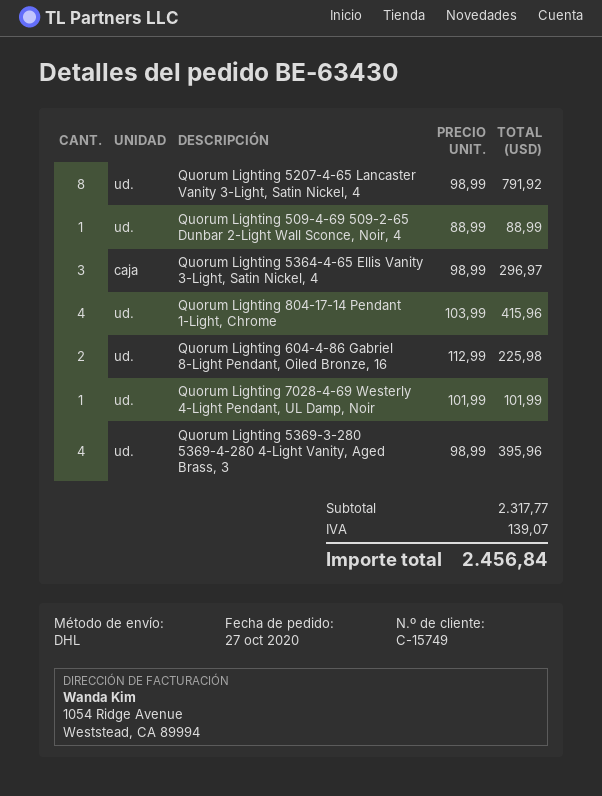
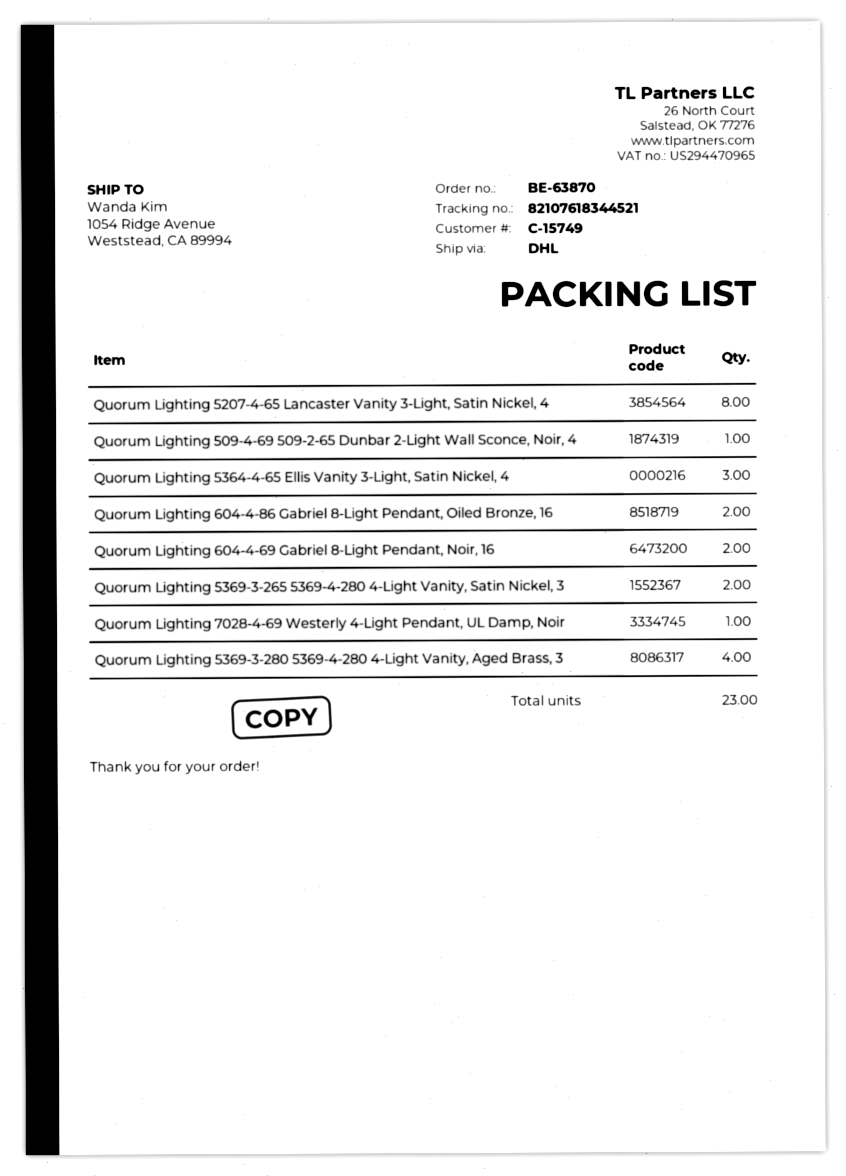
order number: BE-63430 -> BE-63870
Quorum Lighting 804-17-14 Pendant 1-Light, Chrome: 4 -> none
Quorum Lighting 604-4-69 Gabriel 8-Light Pendant, Noir, 16: none -> 2
Quorum Lighting 5369-3-265 5369-4-280 4-Light Vanity, Satin Nickel, 3: none -> 2

